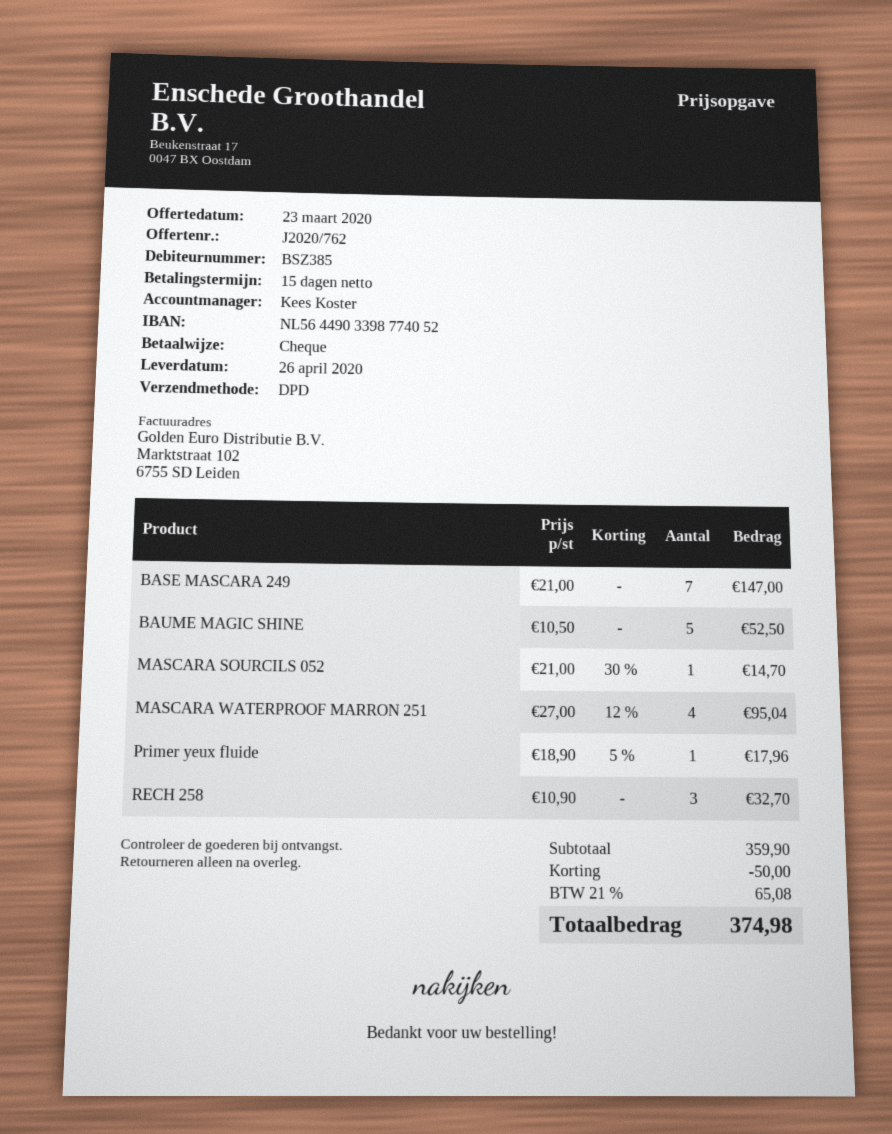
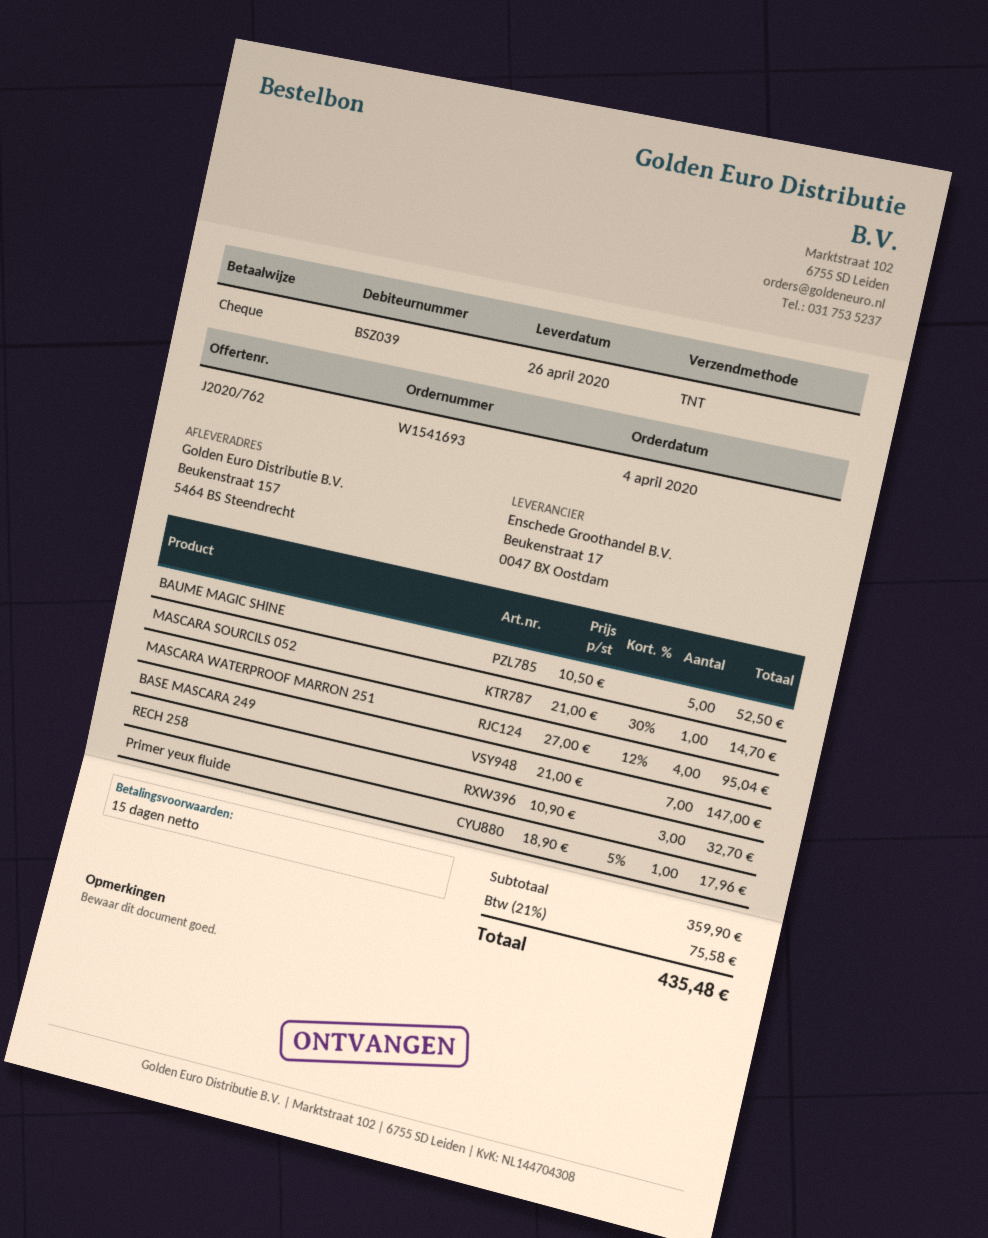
customer number: BSZ385 -> BSZ039
shipping method: DPD -> TNT
discount: 50.00 -> none
tax: 21% = 65.08 -> 21% = 75.58
total: 374.98 -> 435.48

